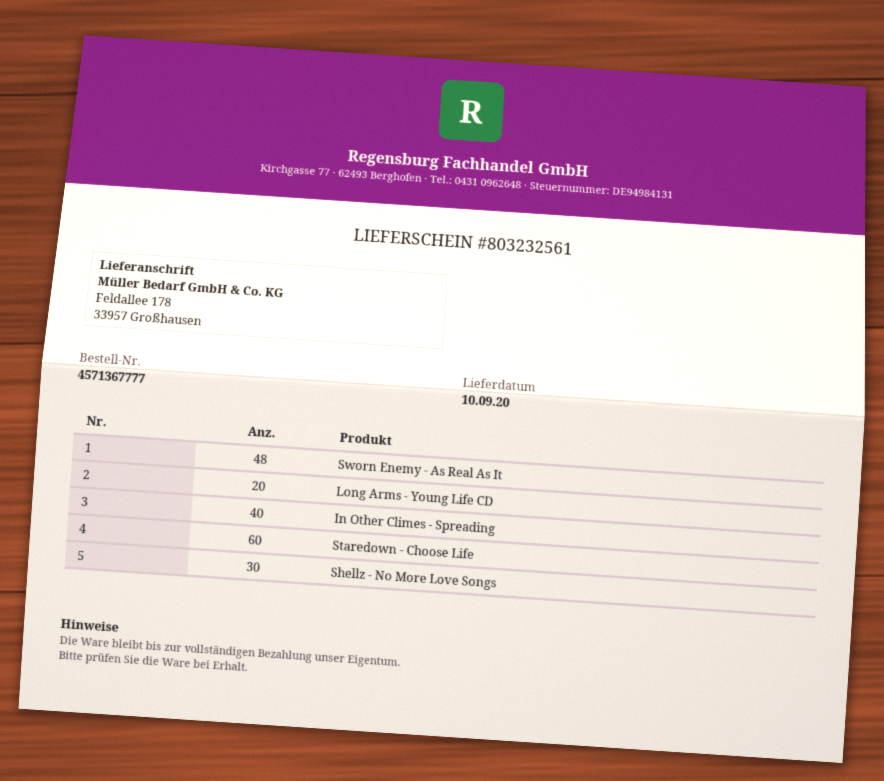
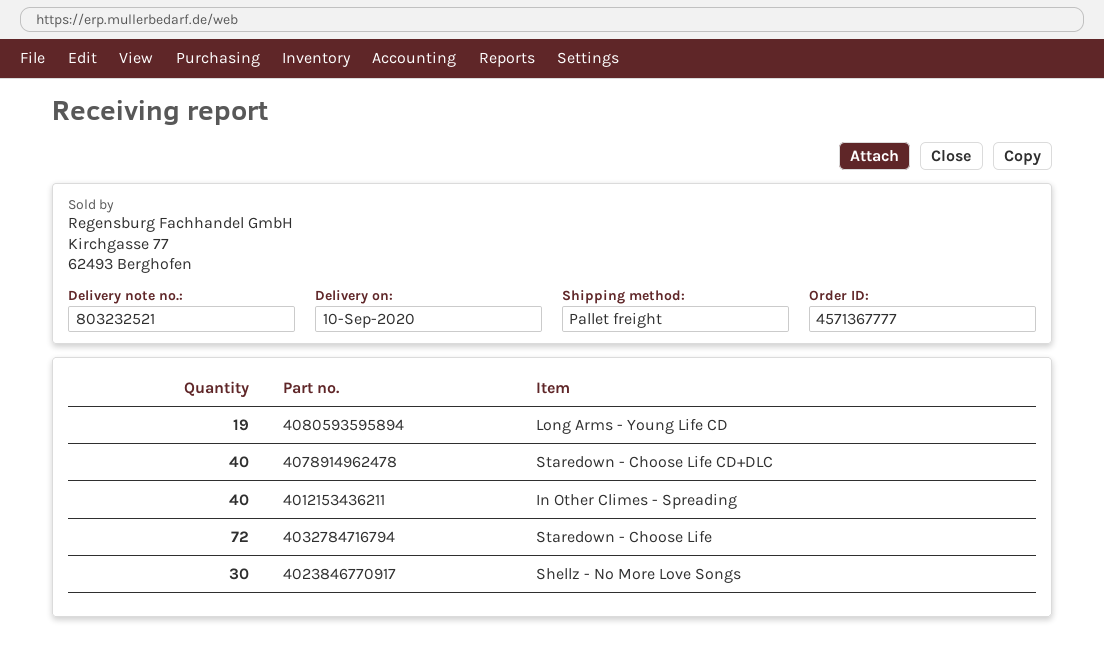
delivery note number: 803232561 -> 803232521
Sworn Enemy - As Real As It: 48 -> none
Long Arms - Young Life CD: 20 -> 19
Staredown - Choose Life: 60 -> 72
Staredown - Choose Life CD+DLC: none -> 40

